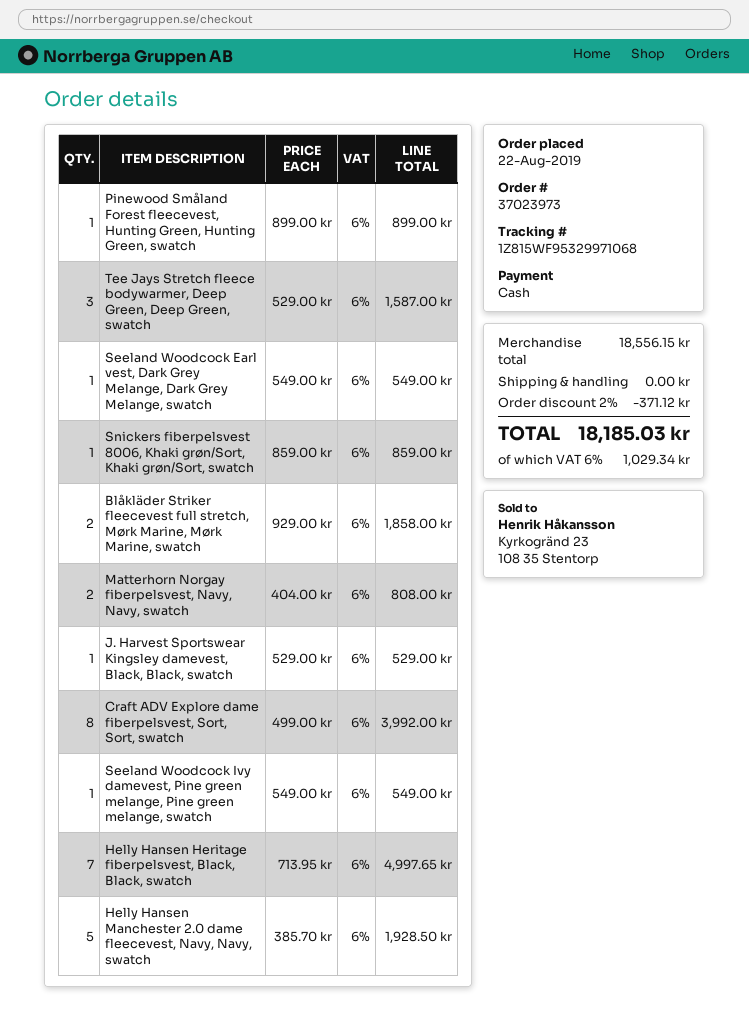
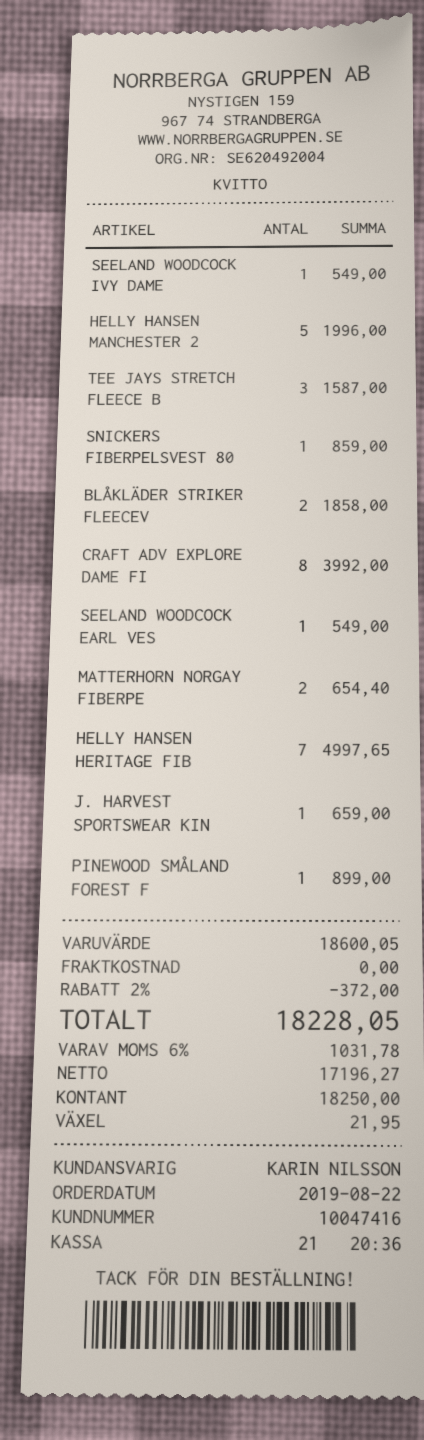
Matterhorn Norgay fiberpelsvest, Navy, Navy, swatch: 2 for 808.00 -> 2 for 654.40
J. Harvest Sportswear Kingsley damevest, Black, Black, swatch: 1 for 529.00 -> 1 for 659.00
Helly Hansen Manchester 2.0 dame fleecevest, Navy, Navy, swatch: 5 for 1928.50 -> 5 for 1996.00
subtotal: 18556.15 -> 18600.05
discount: 2% = 371.12 -> 2% = 372.00
tax: 6% = 1029.34 -> 6% = 1031.78
total: 18185.03 -> 18228.05

